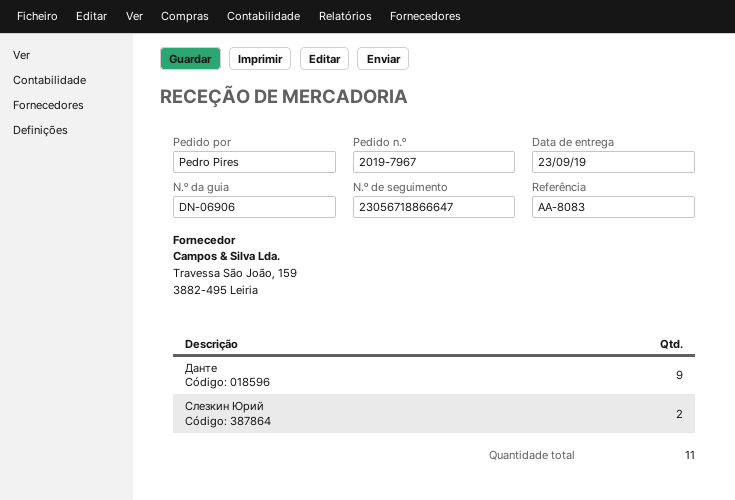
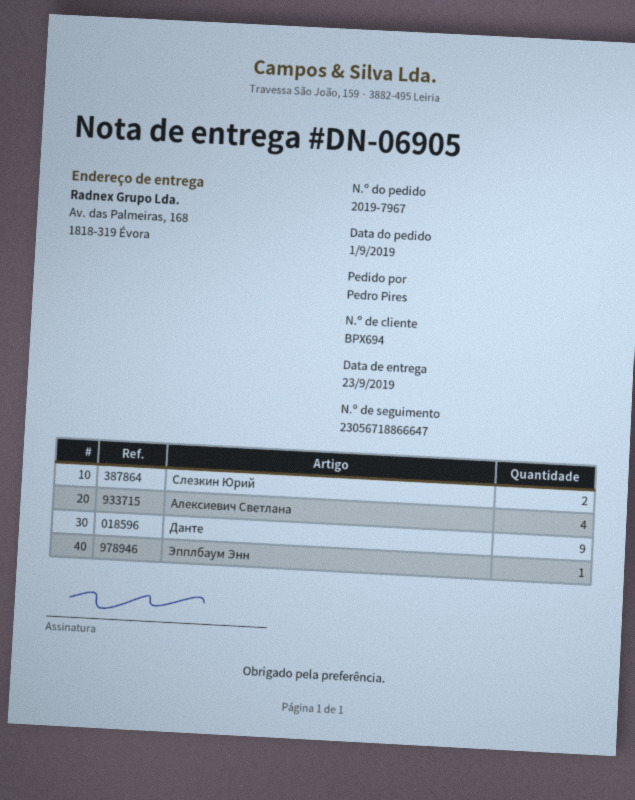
delivery note number: DN-06906 -> DN-06905
Алексиевич Светлана: none -> 4
Эпплбаум Энн: none -> 1

